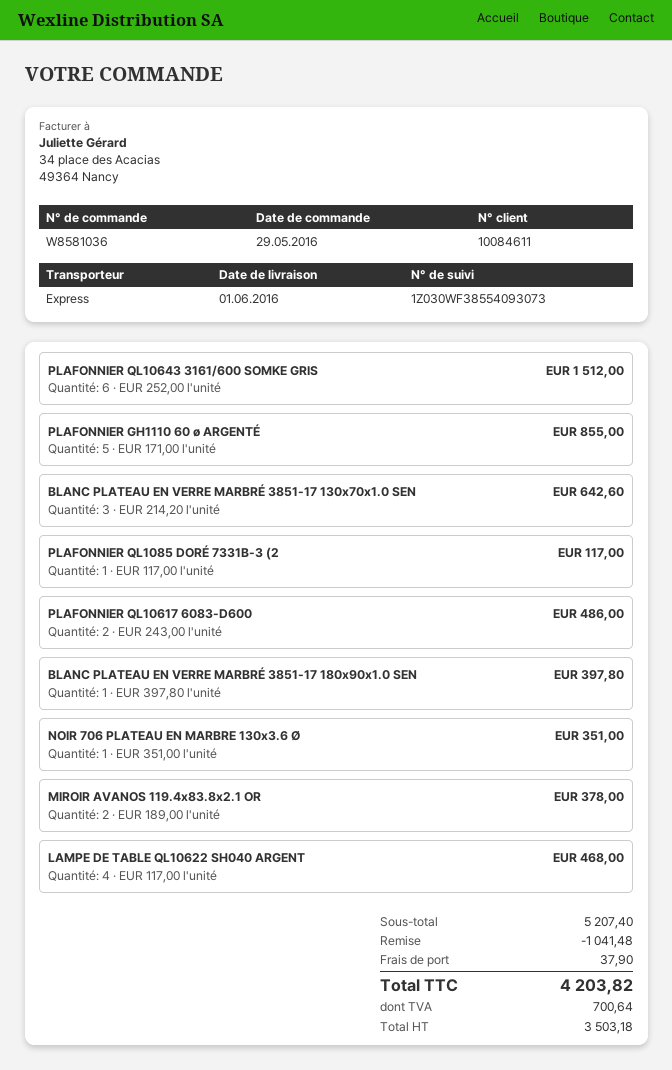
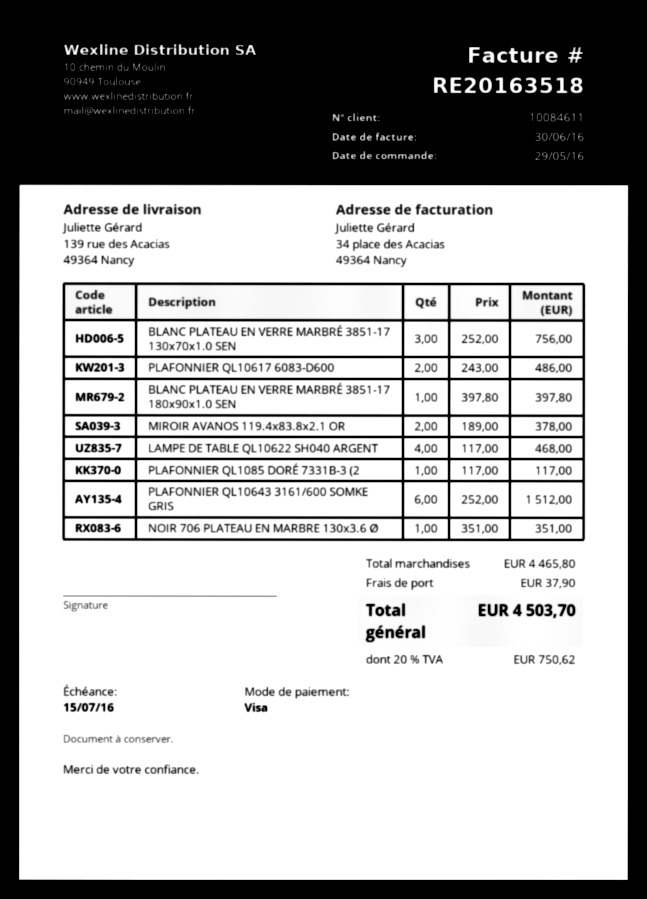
PLAFONNIER GH1110 60 ø ARGENTÉ: 5 x 171.00 = 855.00 -> none
BLANC PLATEAU EN VERRE MARBRÉ 3851-17 130x70x1.0 SEN: 3 x 214.20 = 642.60 -> 3 x 252.00 = 756.00
subtotal: 5207.40 -> 4465.80
discount: 1041.48 -> none
tax: 700.64 -> 750.62
total: 4203.82 -> 4503.70

